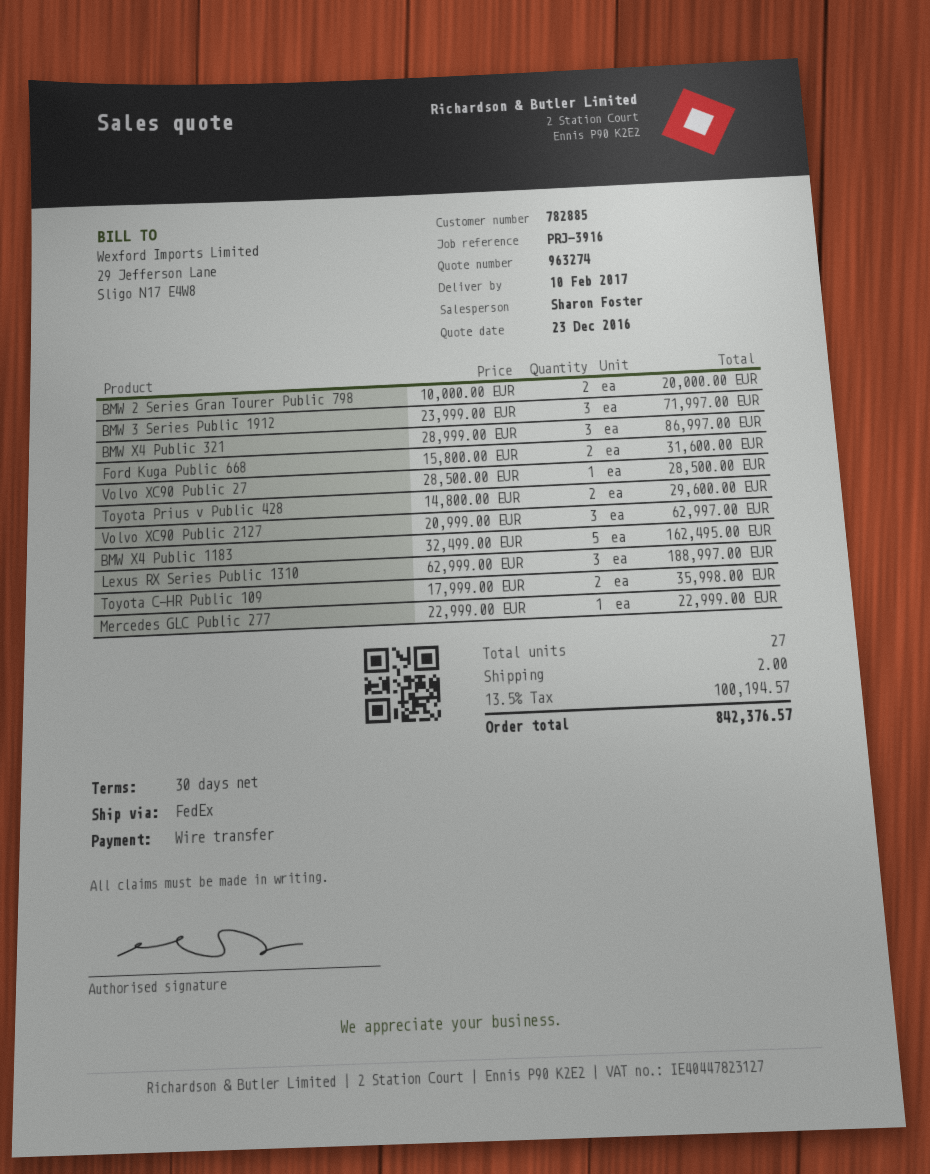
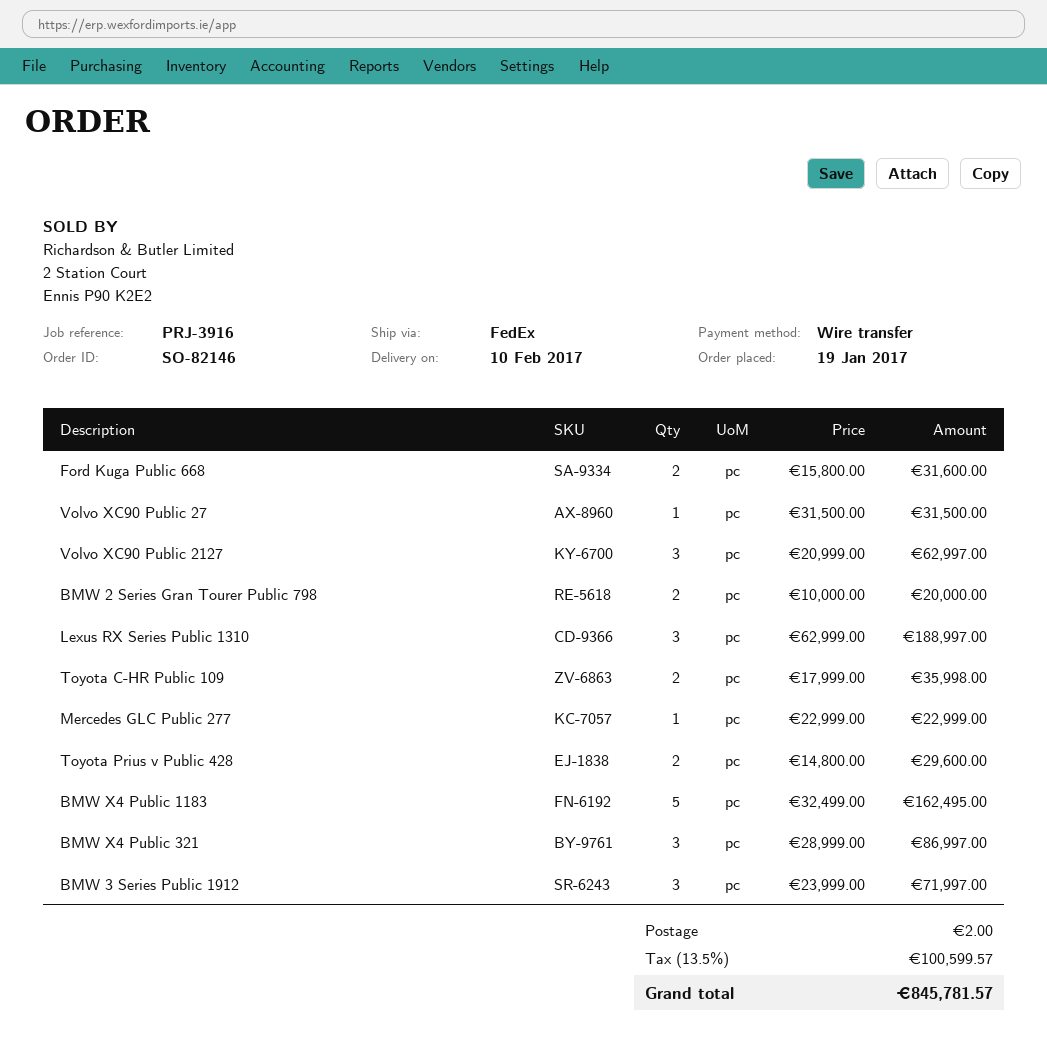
Volvo XC90 Public 27: 1 x 28500.00 = 28500.00 -> 1 x 31500.00 = 31500.00
tax: 13.5% = 100194.57 -> 13.5% = 100599.57
total: 842376.57 -> 845781.57

